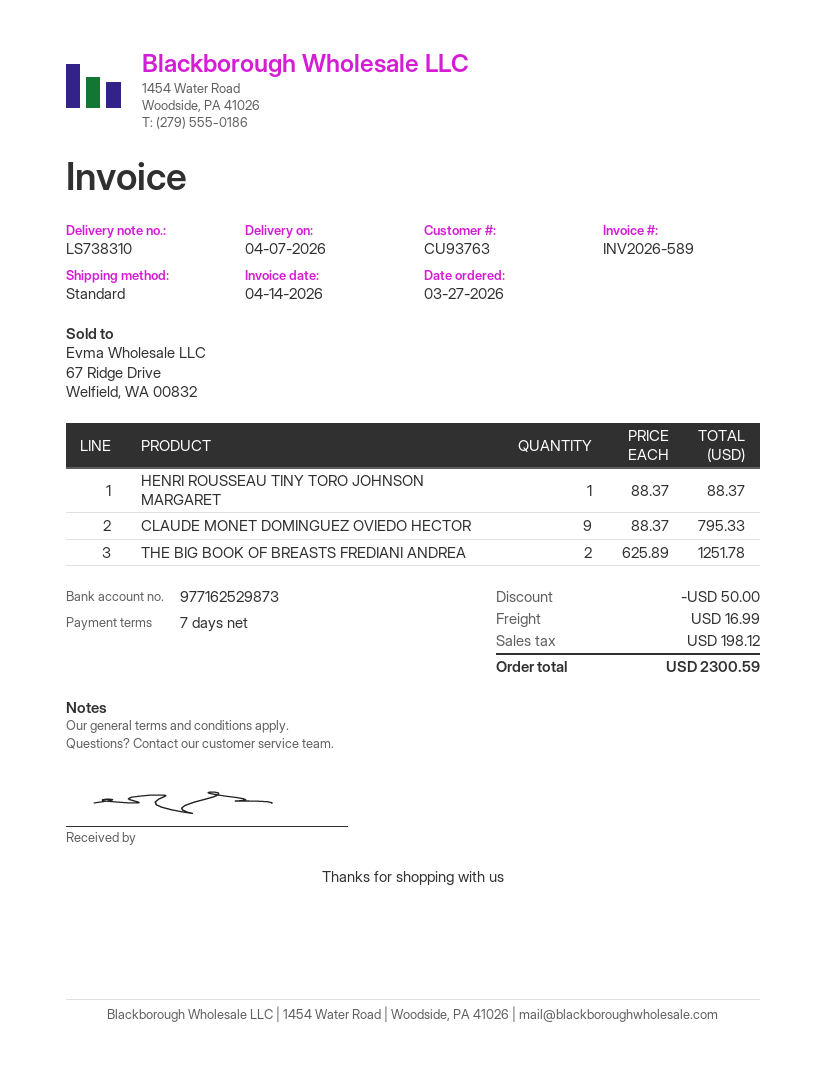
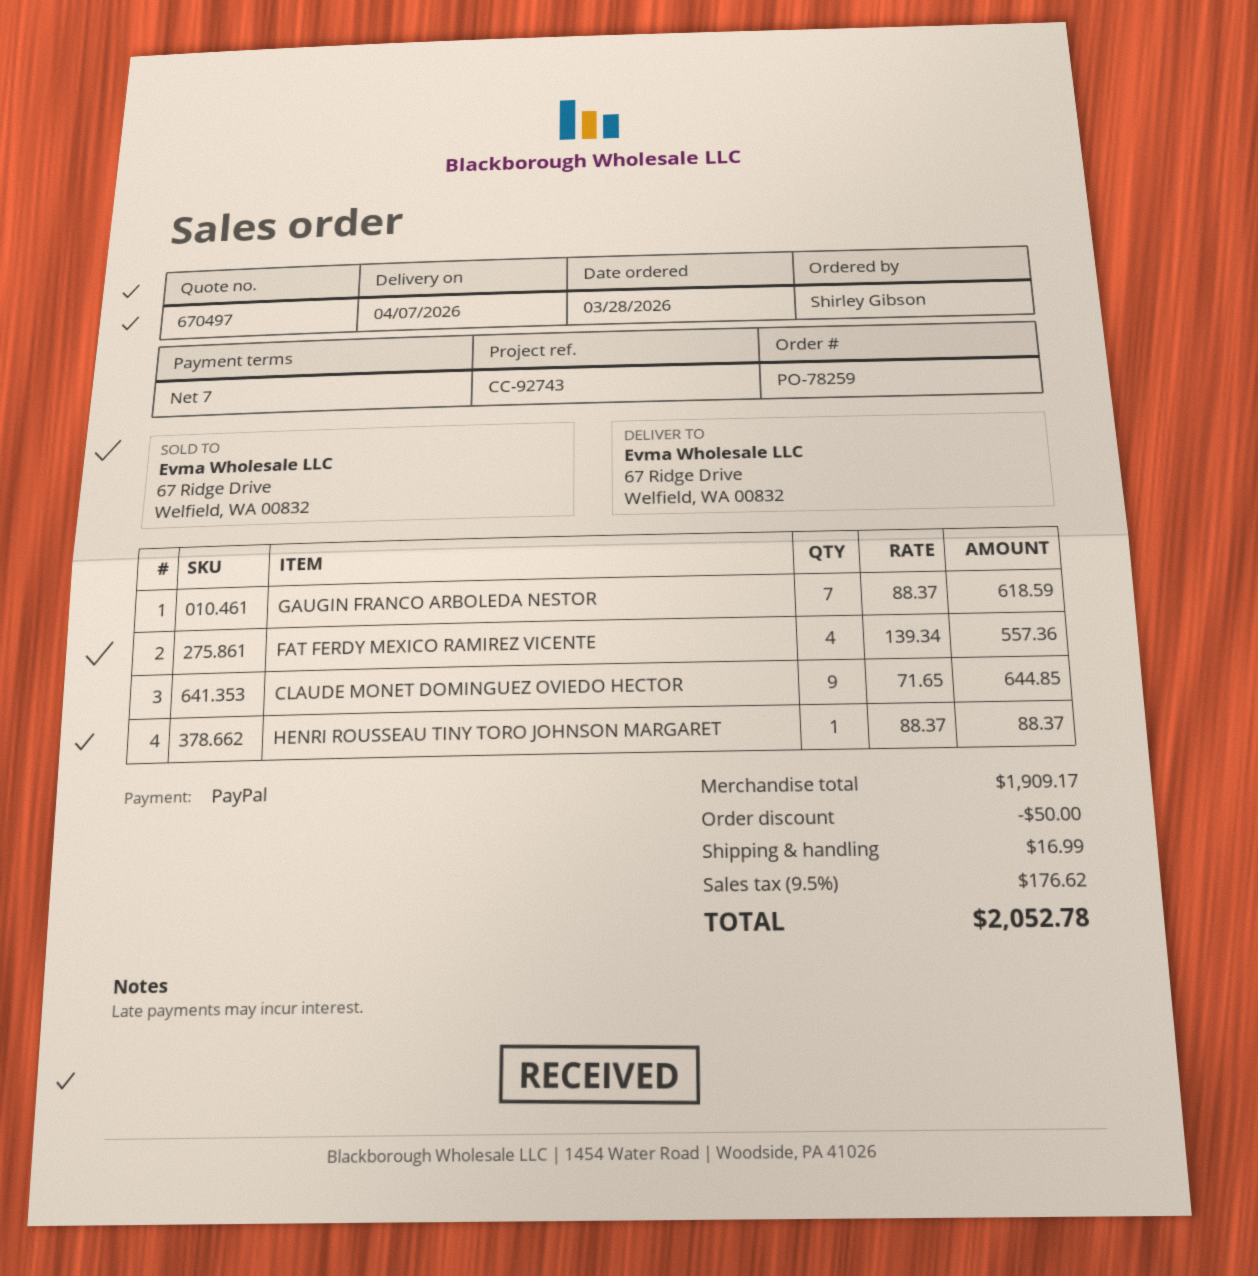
order date: 2026-03-27 -> 2026-03-28
CLAUDE MONET DOMINGUEZ OVIEDO HECTOR: 9 x 88.37 = 795.33 -> 9 x 71.65 = 644.85
THE BIG BOOK OF BREASTS FREDIANI ANDREA: 2 x 625.89 = 1251.78 -> none
GAUGIN FRANCO ARBOLEDA NESTOR: none -> 7 x 88.37 = 618.59
FAT FERDY MEXICO RAMIREZ VICENTE: none -> 4 x 139.34 = 557.36
tax: 198.12 -> 176.62
total: 2300.59 -> 2052.78

